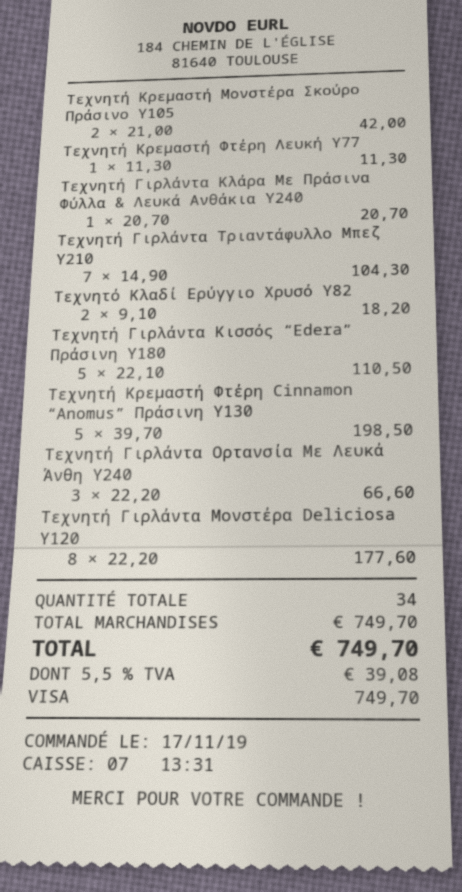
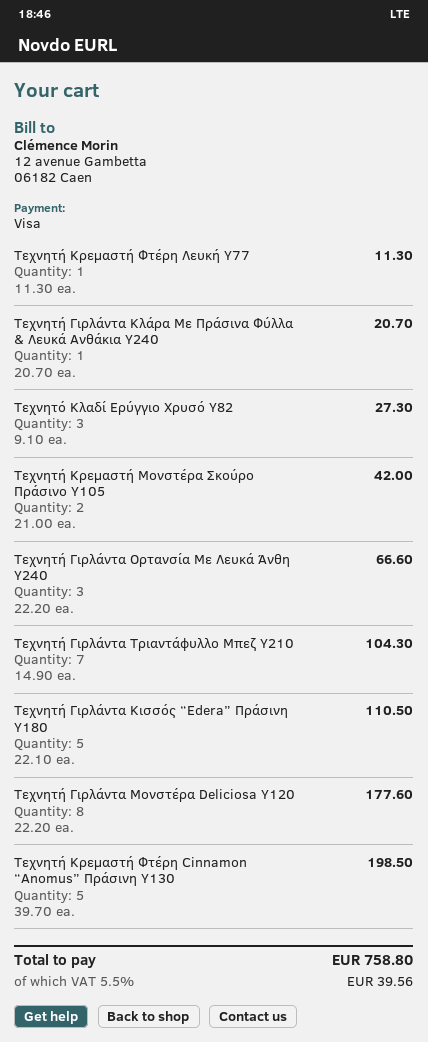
Τεχνητό Κλαδί Ερύγγιο Χρυσό Υ82: 2 x 9.10 = 18.20 -> 3 x 9.10 = 27.30
tax: 5.5% = 39.08 -> 5.5% = 39.56
total: 749.70 -> 758.80

